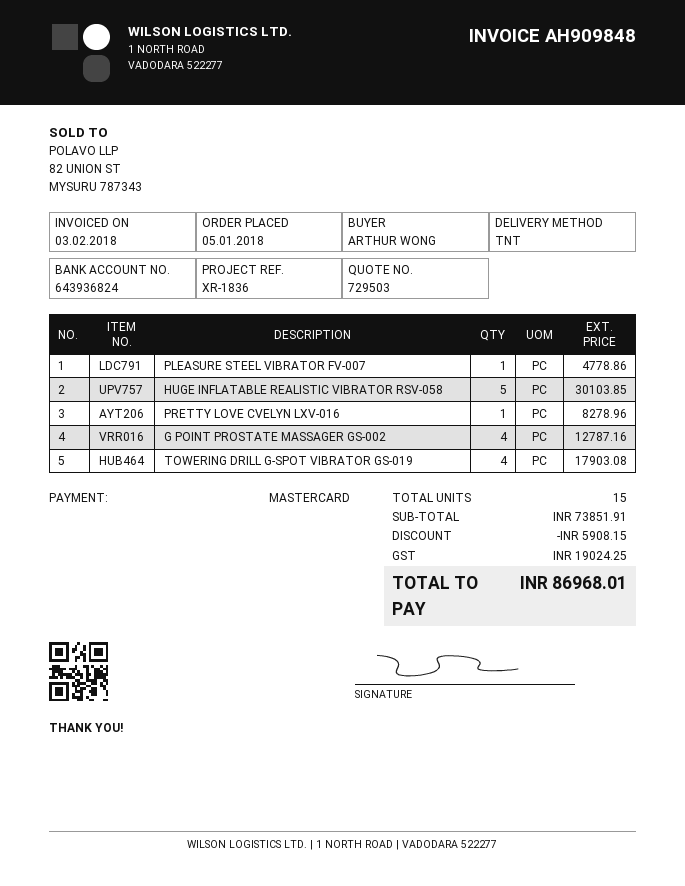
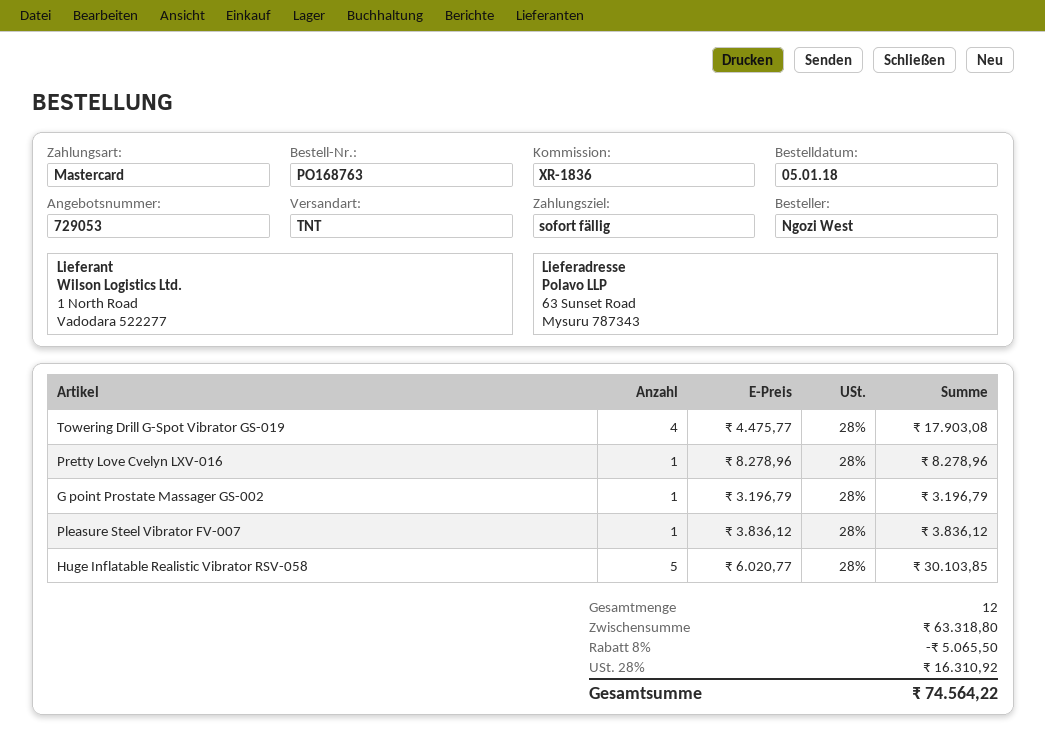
quote number: 729503 -> 729053
ordered by: ARTHUR WONG -> Ngozi West
PLEASURE STEEL VIBRATOR FV-007: 1 for 4778.86 -> 1 for 3836.12
G POINT PROSTATE MASSAGER GS-002: 4 for 12787.16 -> 1 for 3196.79
total quantity: 15 -> 12
subtotal: 73851.91 -> 63318.80
discount: 5908.15 -> 5065.50
tax: 19024.25 -> 16310.92
total: 86968.01 -> 74564.22

